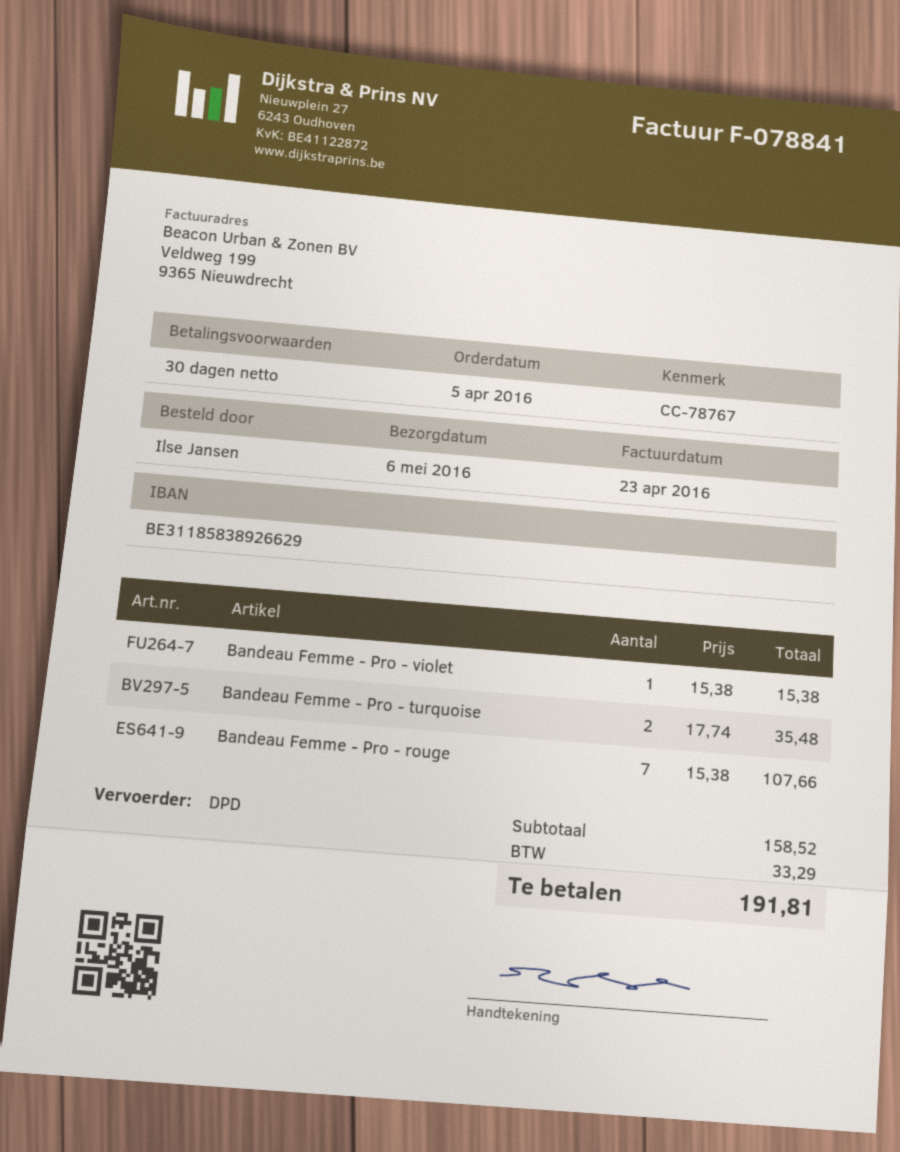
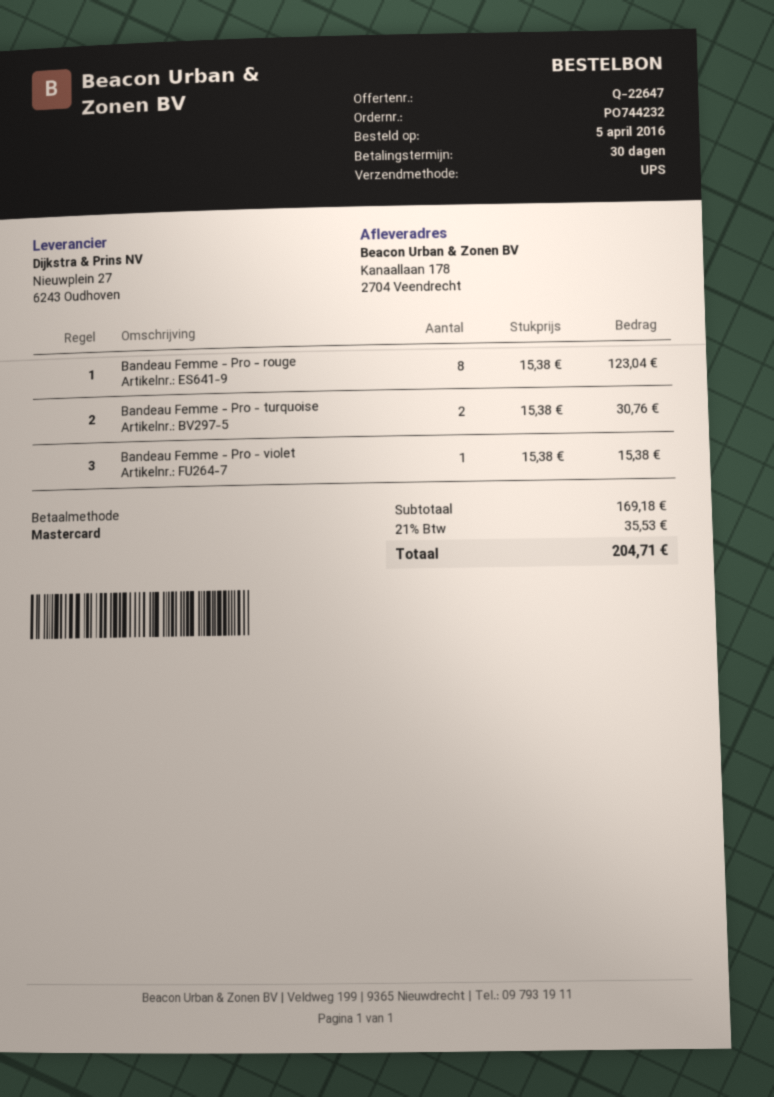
shipping method: DPD -> UPS
Bandeau Femme - Pro - turquoise: 2 x 17.74 = 35.48 -> 2 x 15.38 = 30.76
Bandeau Femme - Pro - rouge: 7 x 15.38 = 107.66 -> 8 x 15.38 = 123.04
subtotal: 158.52 -> 169.18
tax: 33.29 -> 35.53
total: 191.81 -> 204.71

